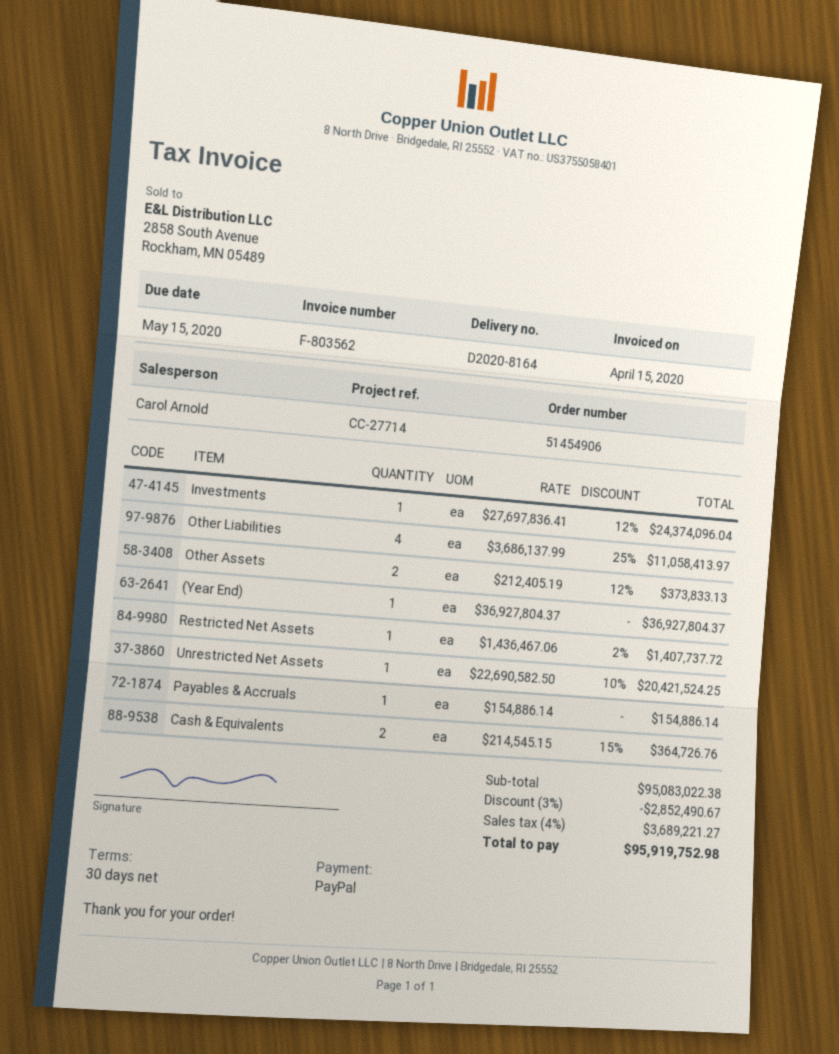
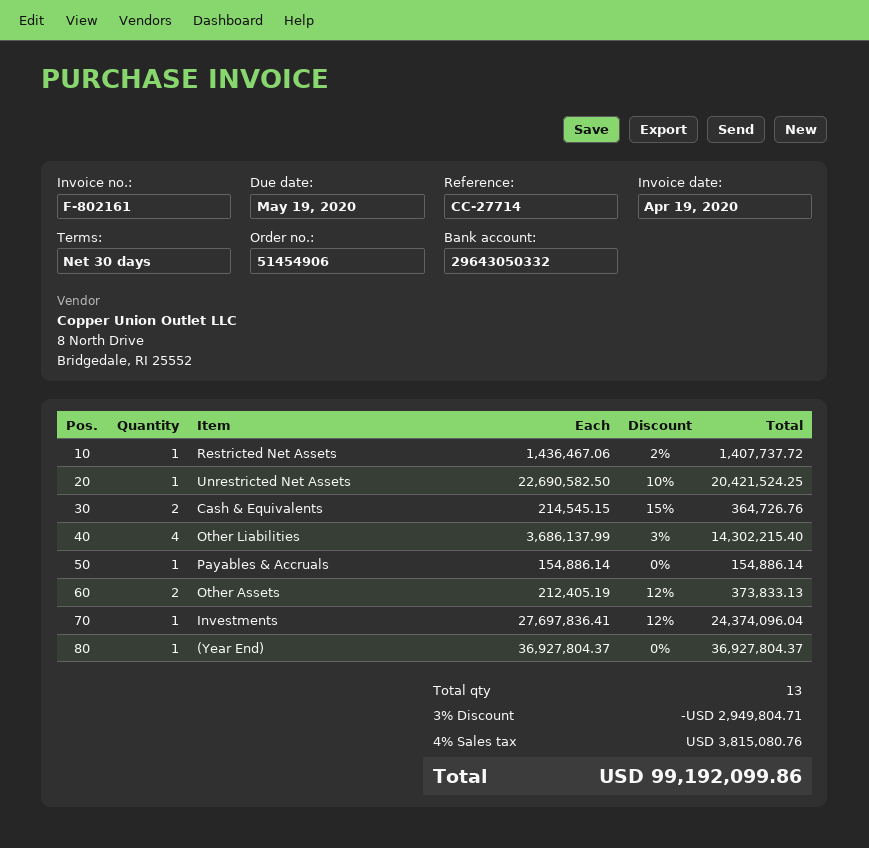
invoice number: F-803562 -> F-802161
invoice date: 2020-04-15 -> 2020-04-19
due date: 2020-05-15 -> 2020-05-19
Other Liabilities: 4 x 3686137.99 - 25% = 11058413.97 -> 4 x 3686137.99 - 3% = 14302215.40
discount: 3% = 2852490.67 -> 3% = 2949804.71
tax: 4% = 3689221.27 -> 4% = 3815080.76
total: 95919752.98 -> 99192099.86

